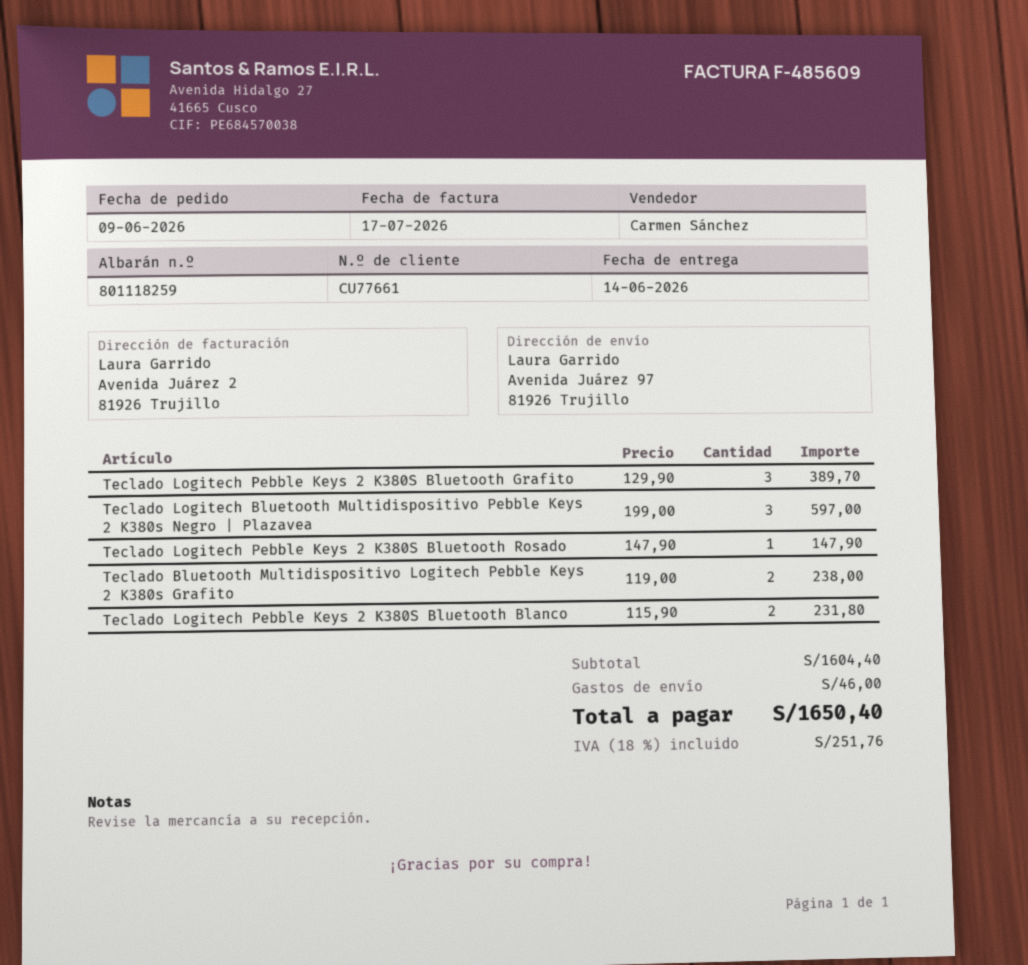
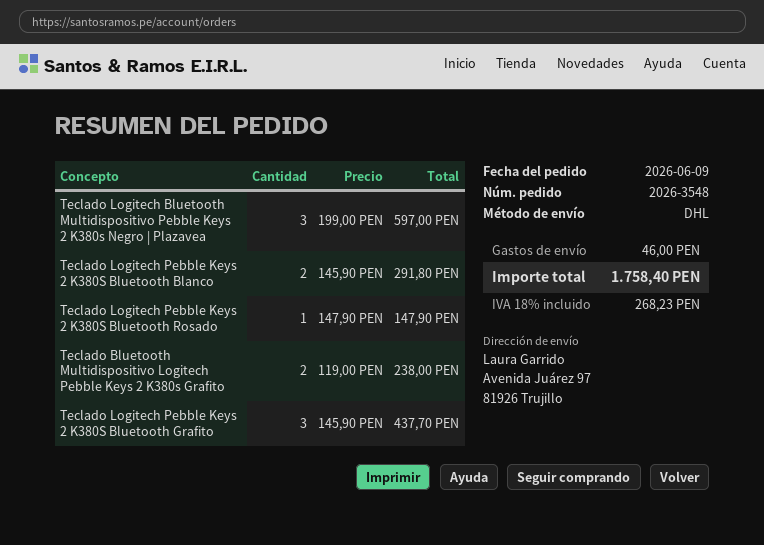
Teclado Logitech Pebble Keys 2 K380S Bluetooth Grafito: 3 x 129.90 = 389.70 -> 3 x 145.90 = 437.70
Teclado Logitech Pebble Keys 2 K380S Bluetooth Blanco: 2 x 115.90 = 231.80 -> 2 x 145.90 = 291.80
tax: 18% = 251.76 -> 18% = 268.23
total: 1650.40 -> 1758.40

